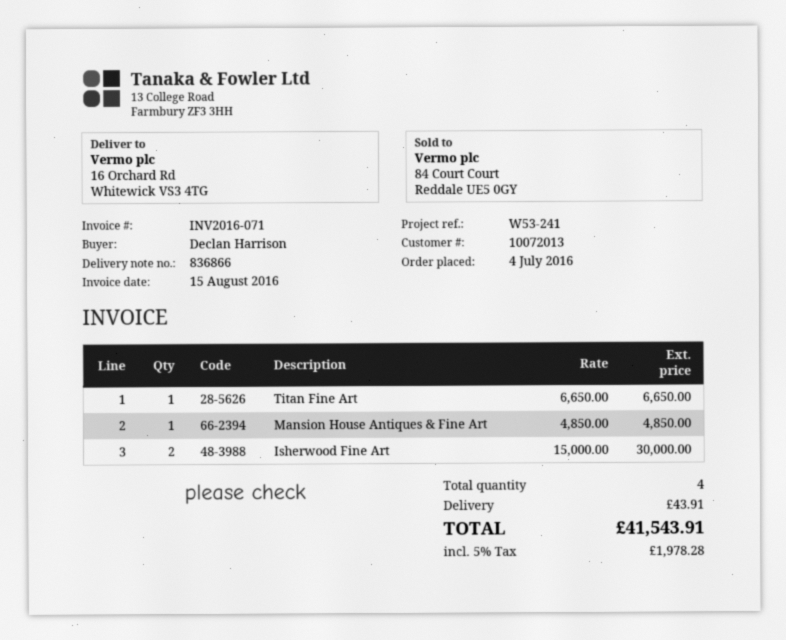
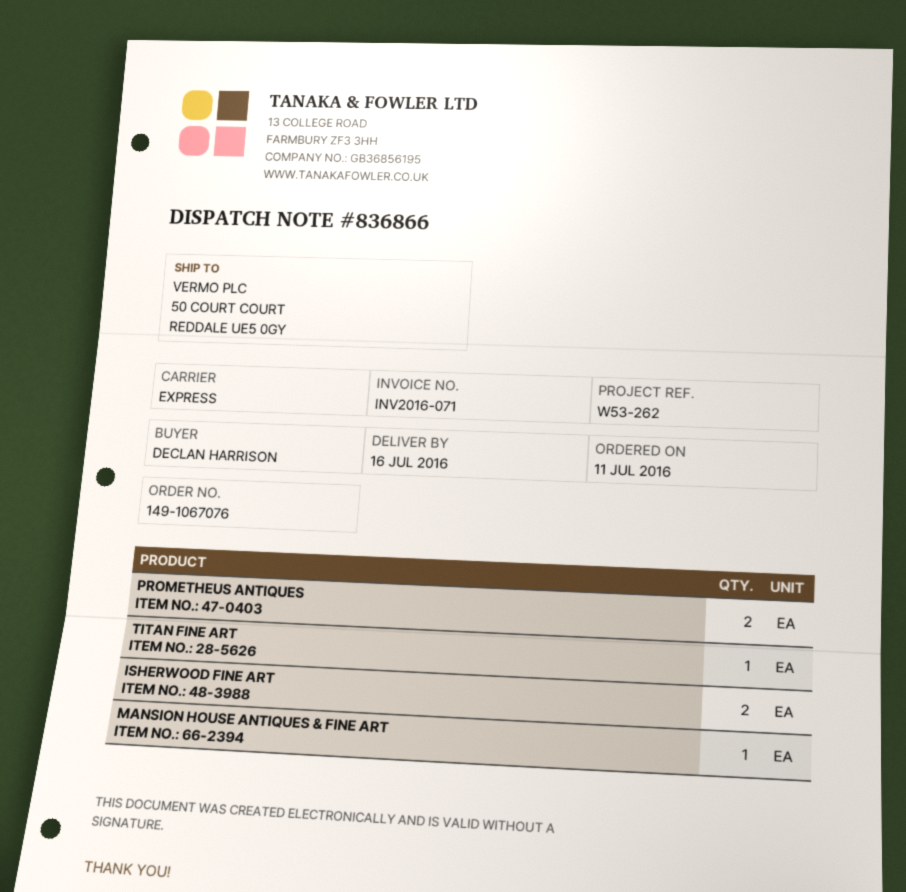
order date: 2016-07-04 -> 2016-07-11
reference: W53-241 -> W53-262
ship to: 16 Orchard Rd, Whitewick VS3 4TG -> 50 COURT COURT, REDDALE UE5 0GY
PROMETHEUS ANTIQUES: none -> 2

